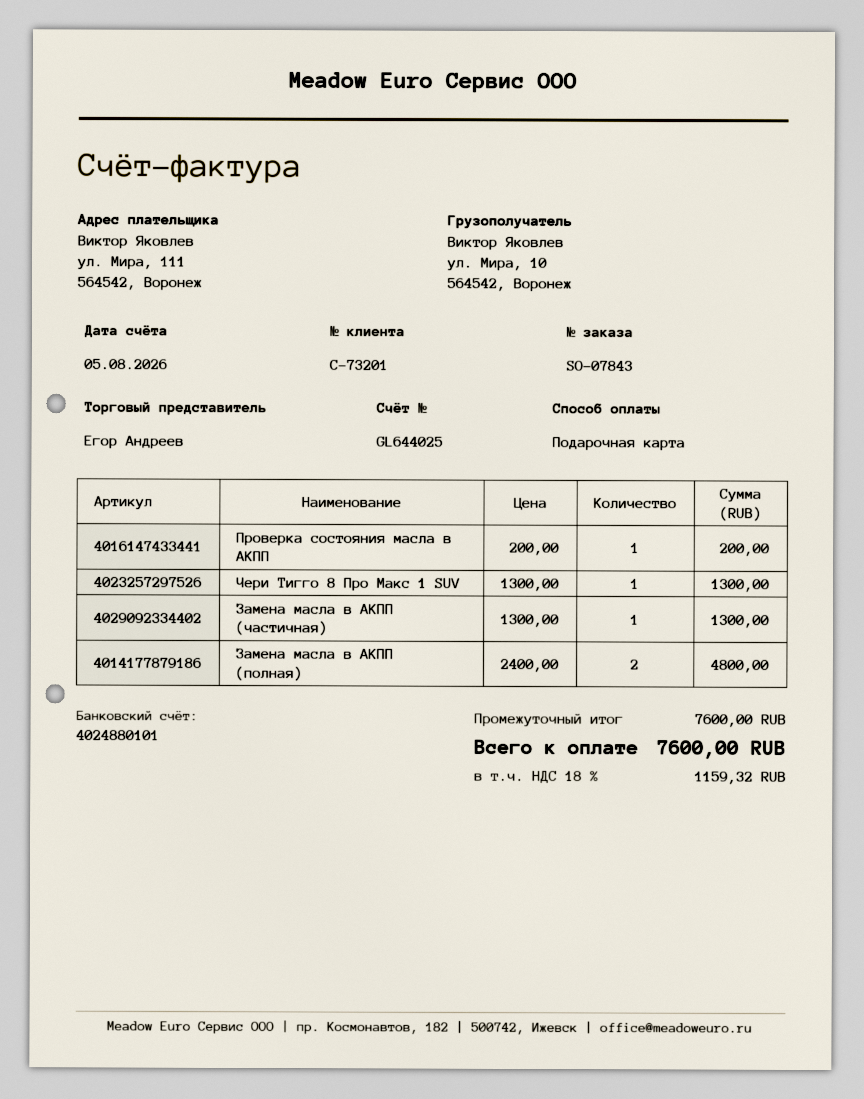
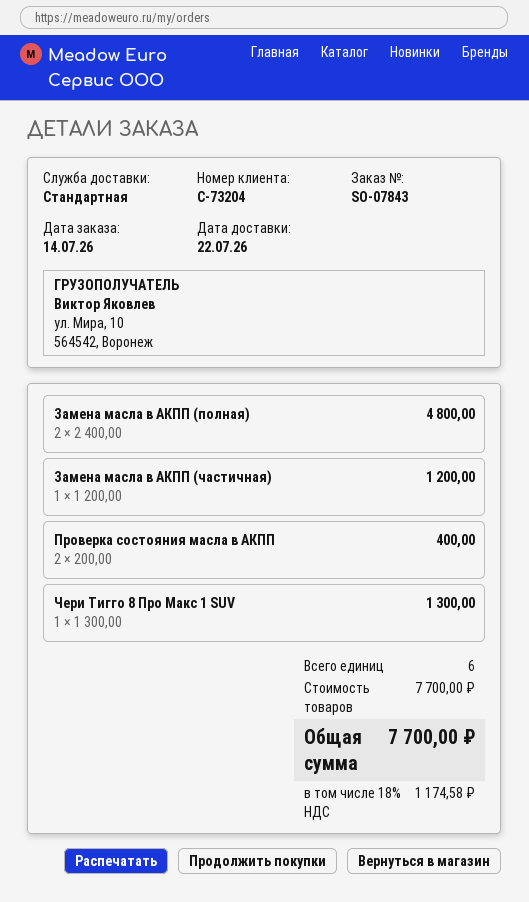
customer number: C-73201 -> C-73204
Проверка состояния масла в АКПП: 1 x 200.00 = 200.00 -> 2 x 200.00 = 400.00
Замена масла в АКПП (частичная): 1 x 1300.00 = 1300.00 -> 1 x 1200.00 = 1200.00
subtotal: 7600.00 -> 7700.00
tax: 18% = 1159.32 -> 18% = 1174.58
total: 7600.00 -> 7700.00

